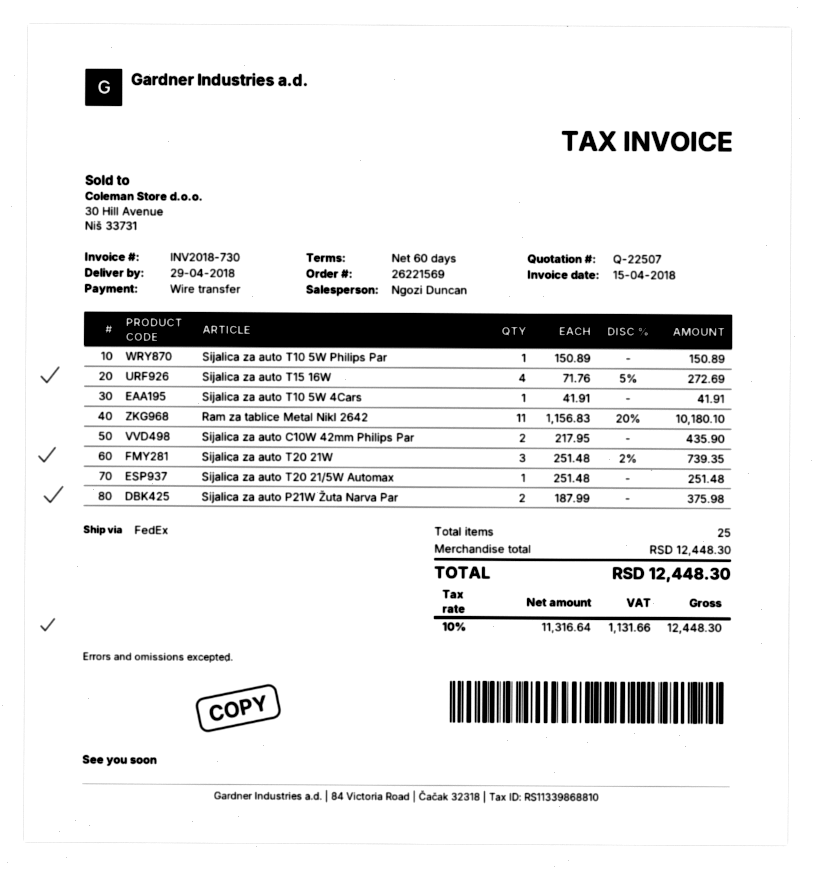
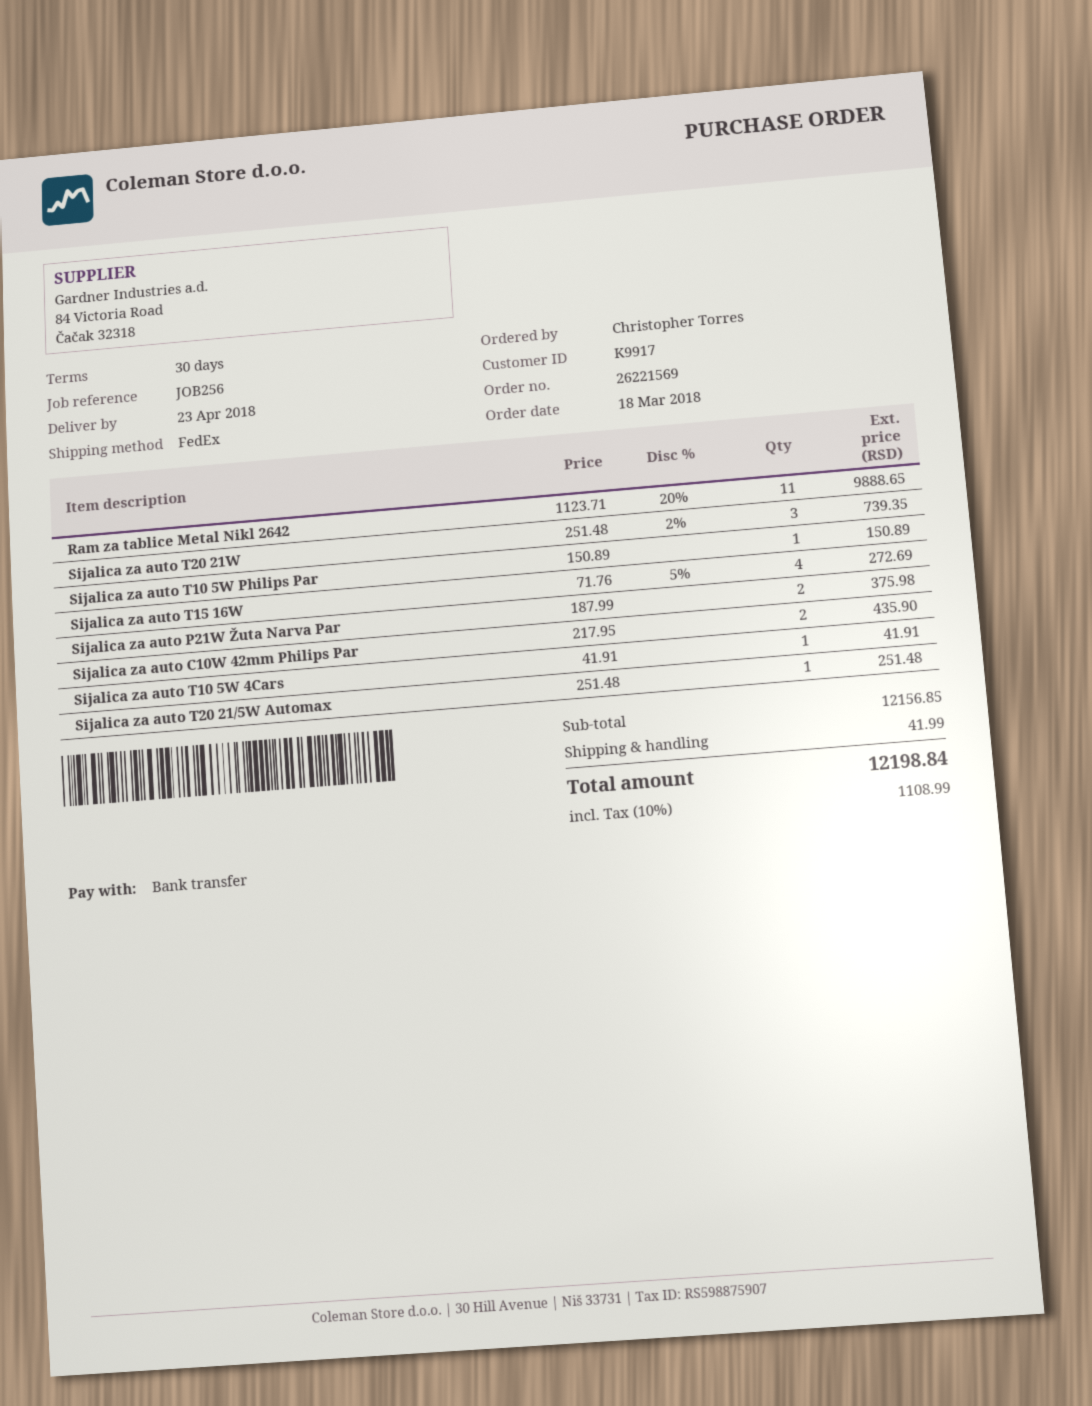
delivery date: 2018-04-29 -> 2018-04-23
payment terms: 60 days -> 30 days
Ram za tablice Metal Nikl 2642: 11 x 1156.83 - 20% = 10180.10 -> 11 x 1123.71 - 20% = 9888.65
subtotal: 12448.30 -> 12156.85
shipping: none -> 41.99
tax: 10% = 1131.66 -> 10% = 1108.99
total: 12448.30 -> 12198.84

